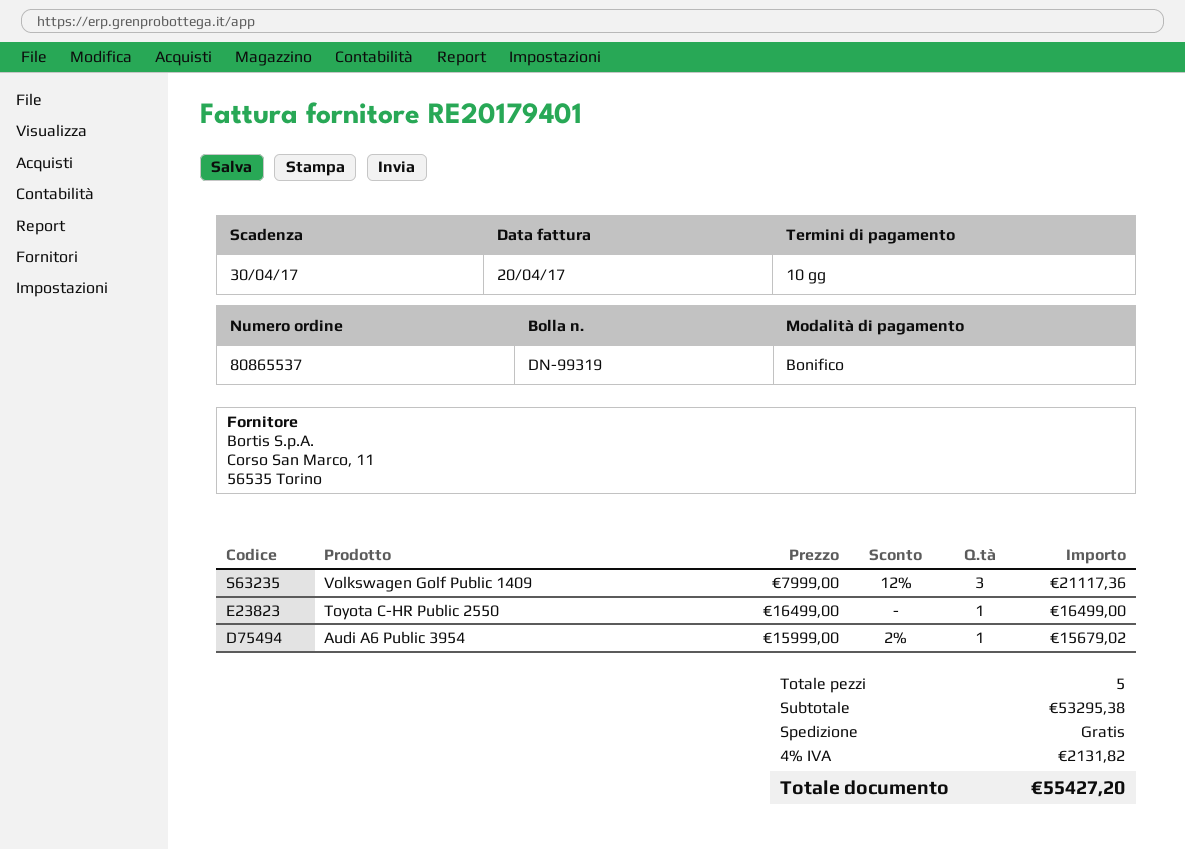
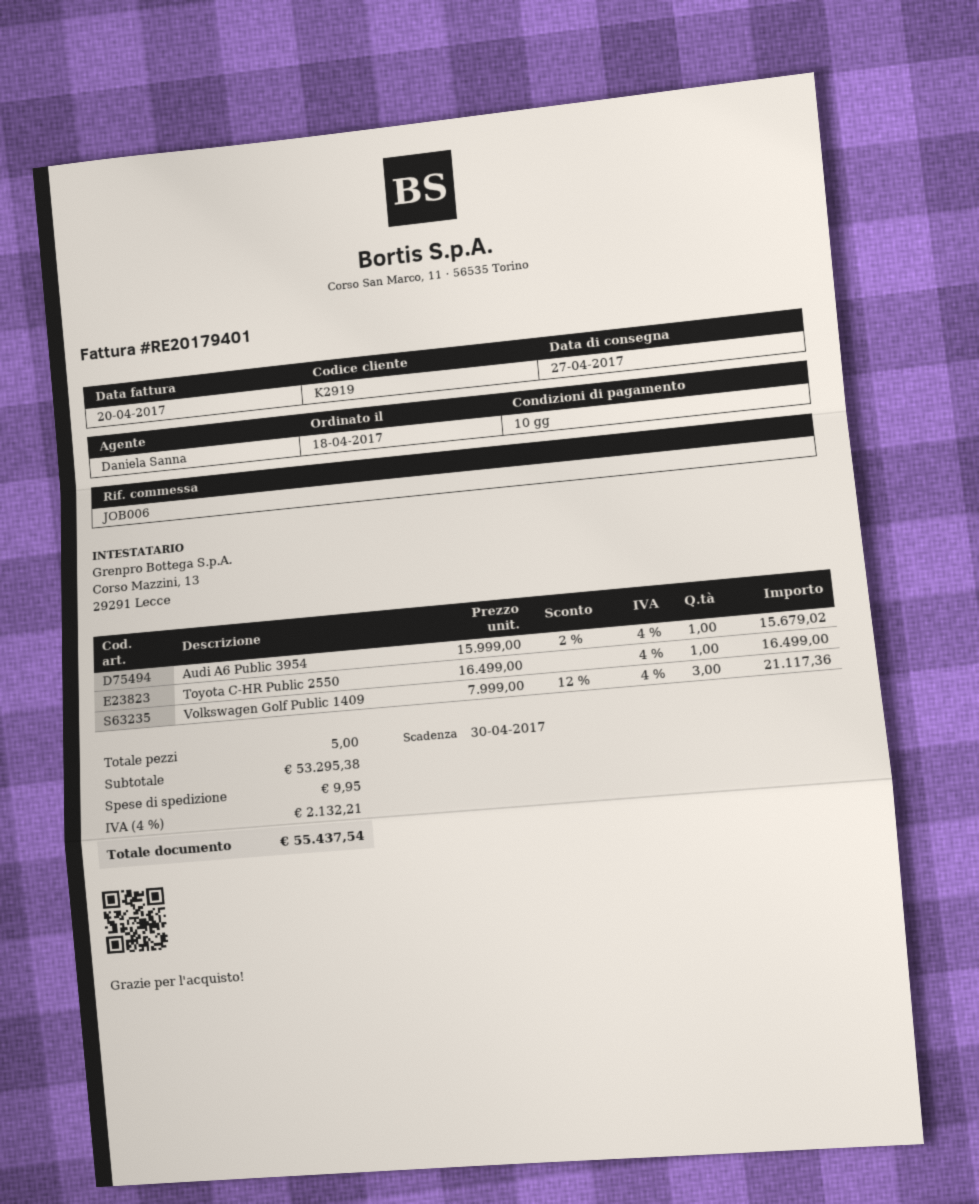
shipping: 0.00 -> 9.95
tax: 4% = 2131.82 -> 4% = 2132.21
total: 55427.20 -> 55437.54

